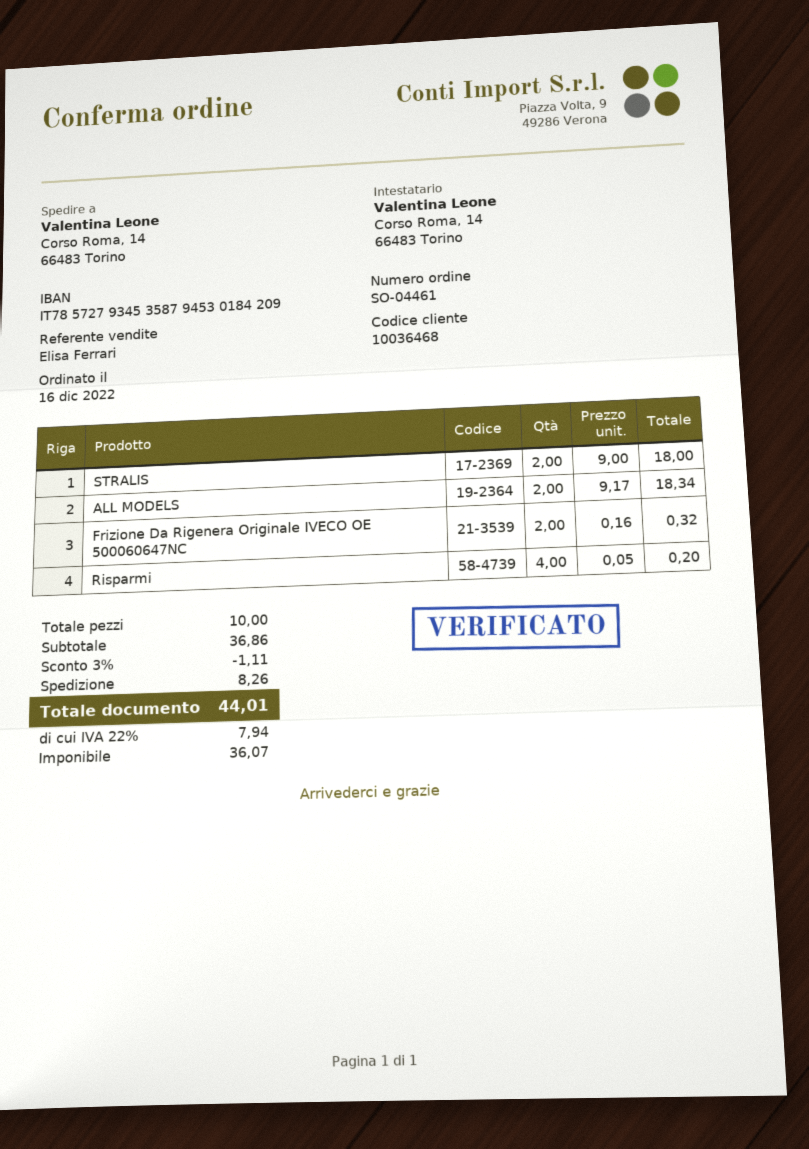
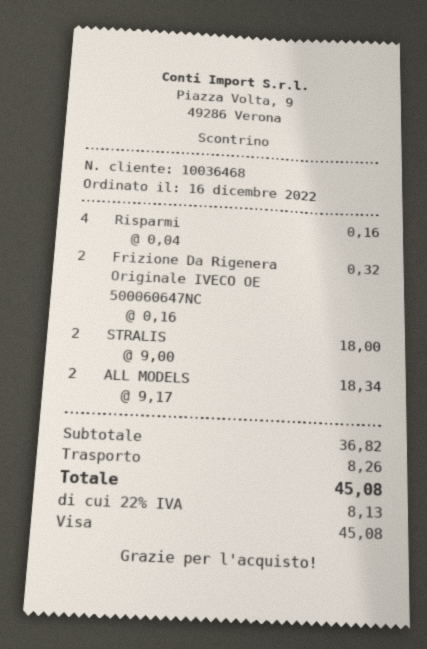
Risparmi: 4 x 0.05 = 0.20 -> 4 x 0.04 = 0.16
subtotal: 36.86 -> 36.82
discount: 3% = 1.11 -> none
tax: 22% = 7.94 -> 22% = 8.13
total: 44.01 -> 45.08

